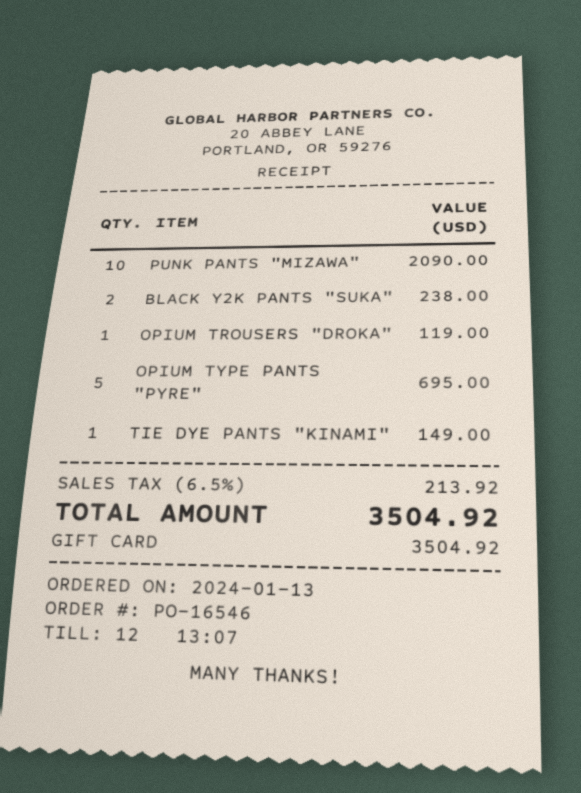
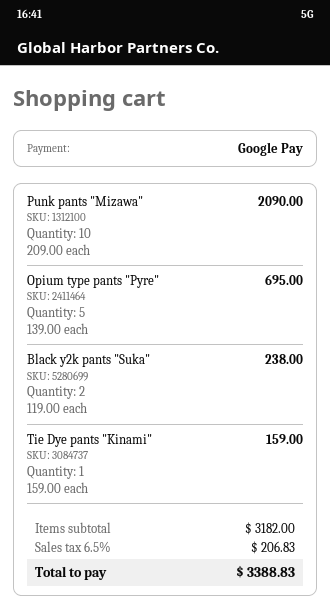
payment method: gift card -> Google Pay
OPIUM TROUSERS "DROKA": 1 for 119.00 -> none
TIE DYE PANTS "KINAMI": 1 for 149.00 -> 1 for 159.00
tax: 6.5% = 213.92 -> 6.5% = 206.83
total: 3504.92 -> 3388.83

